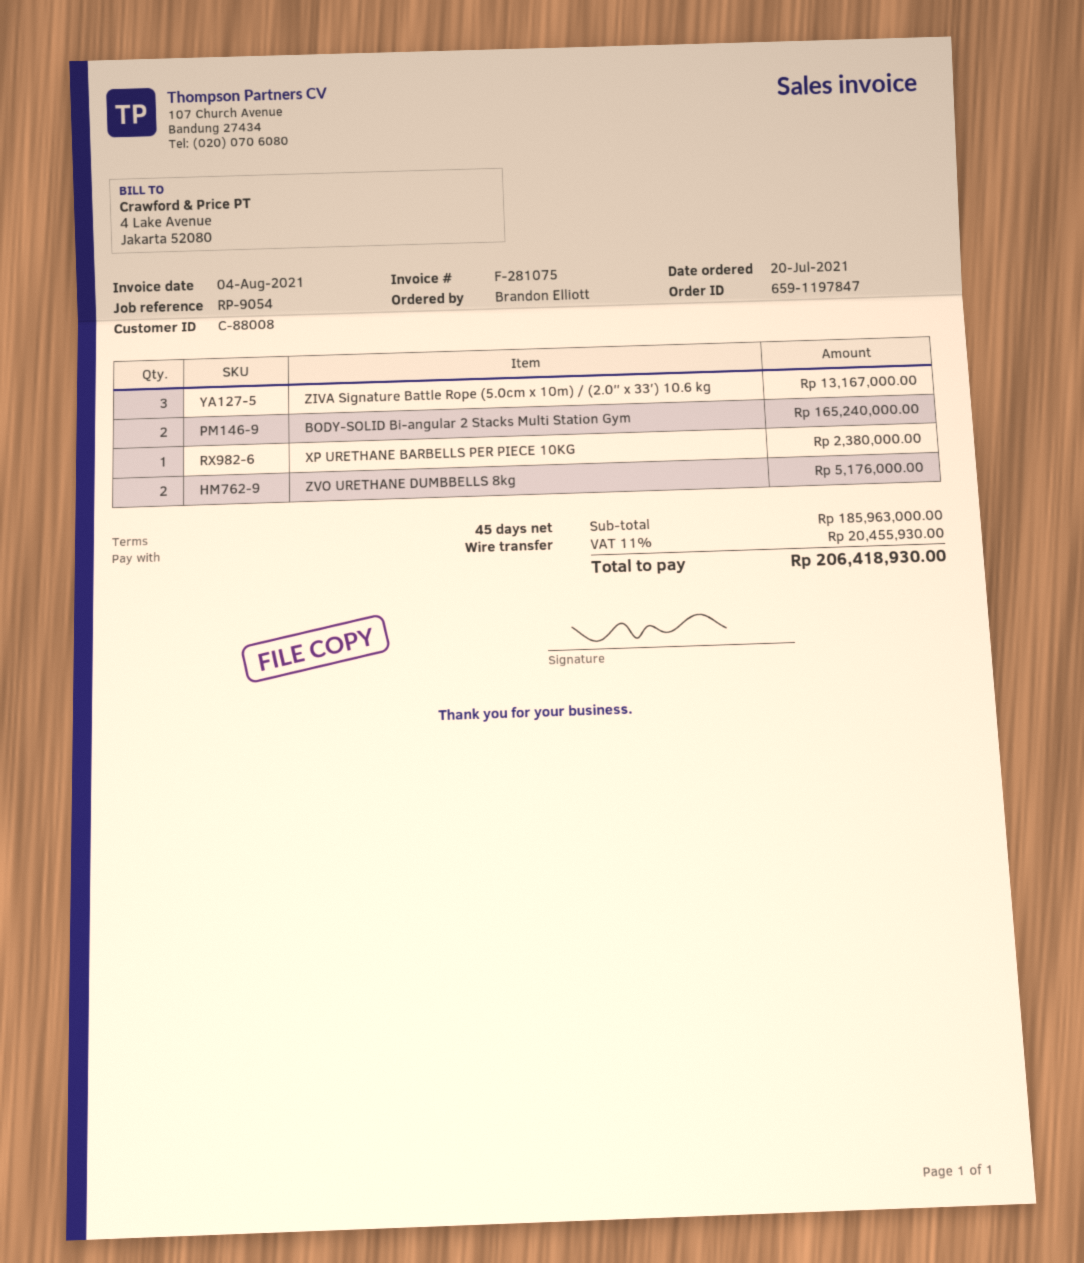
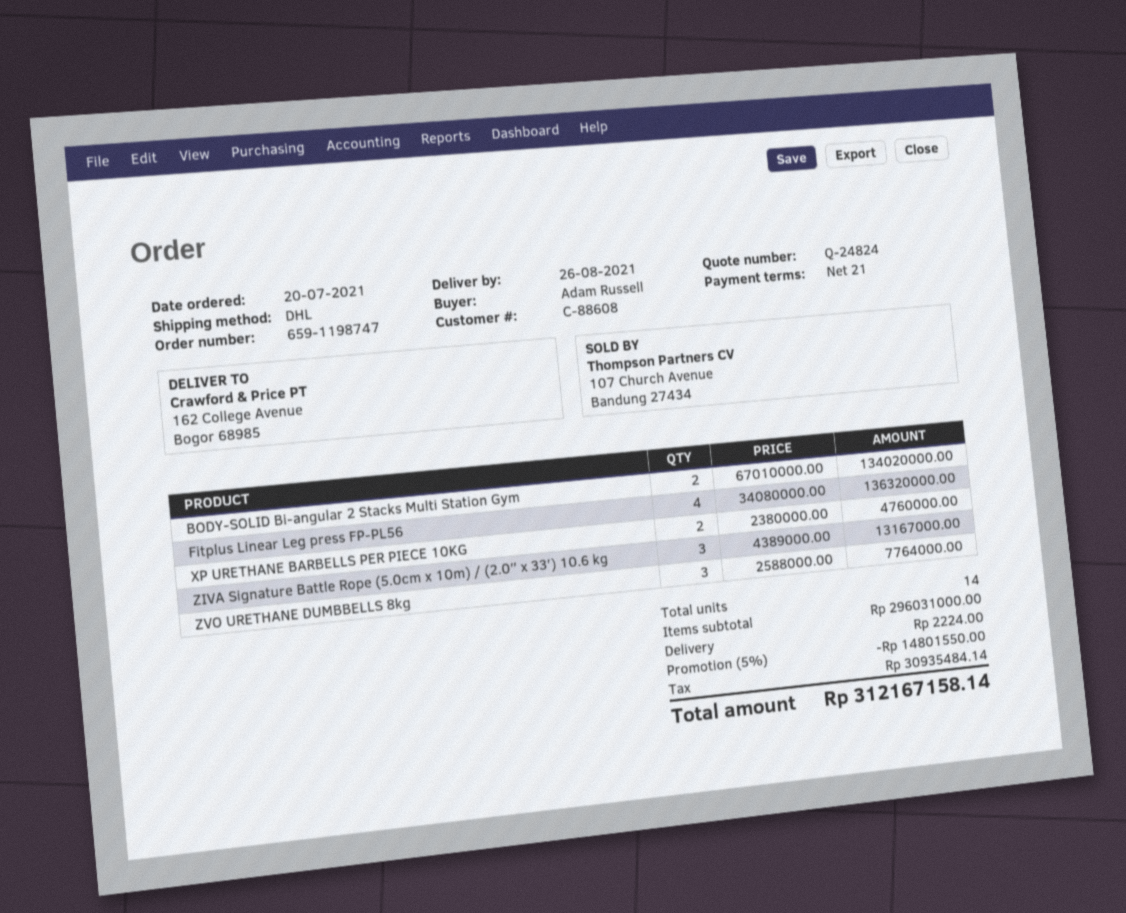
order number: 659-1197847 -> 659-1198747
payment terms: 45 days -> 21 days
customer number: C-88008 -> C-88608
ordered by: Brandon Elliott -> Adam Russell
BODY-SOLID Bi-angular 2 Stacks Multi Station Gym: 2 for 165240000.00 -> 2 for 134020000.00
XP URETHANE BARBELLS PER PIECE 10KG: 1 for 2380000.00 -> 2 for 4760000.00
ZVO URETHANE DUMBBELLS 8kg: 2 for 5176000.00 -> 3 for 7764000.00
Fitplus Linear Leg press FP-PL56: none -> 4 for 136320000.00
subtotal: 185963000.00 -> 296031000.00
discount: none -> 5% = 14801550.00
shipping: none -> 2224.00
tax: 20455930.00 -> 30935484.14
total: 206418930.00 -> 312167158.14

